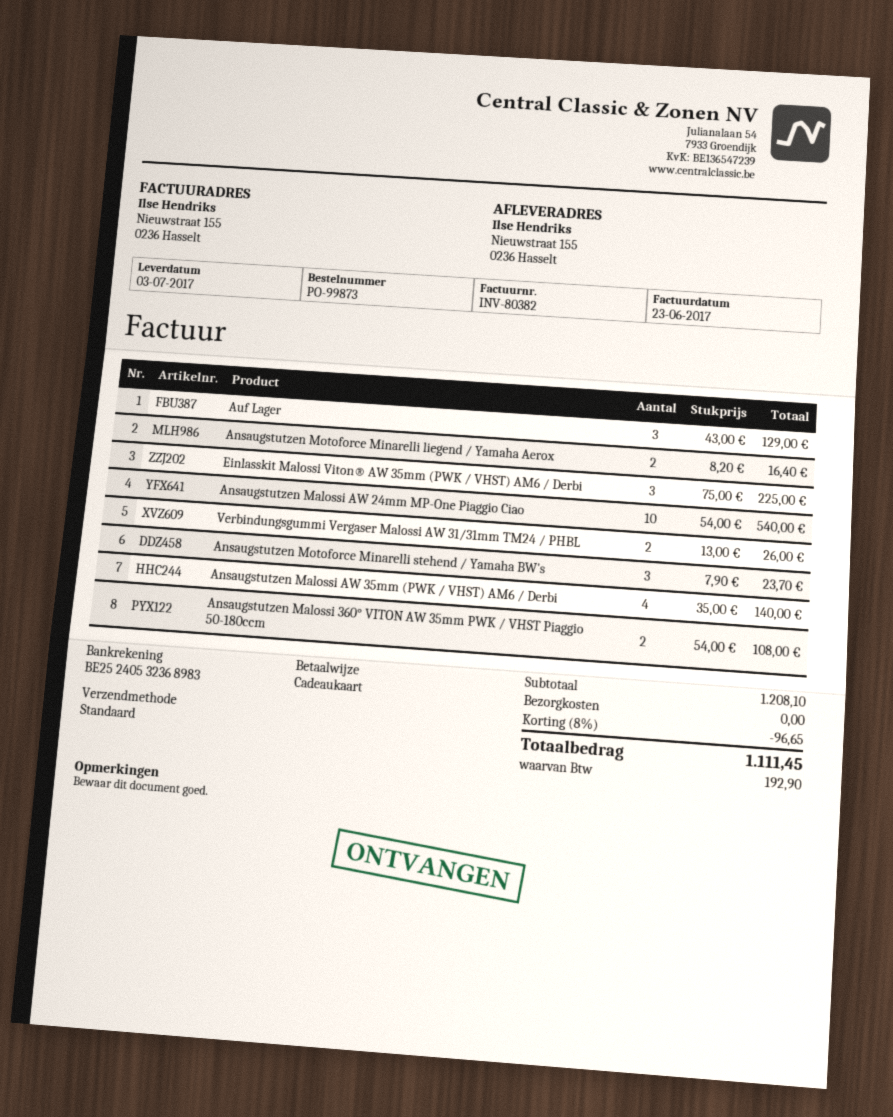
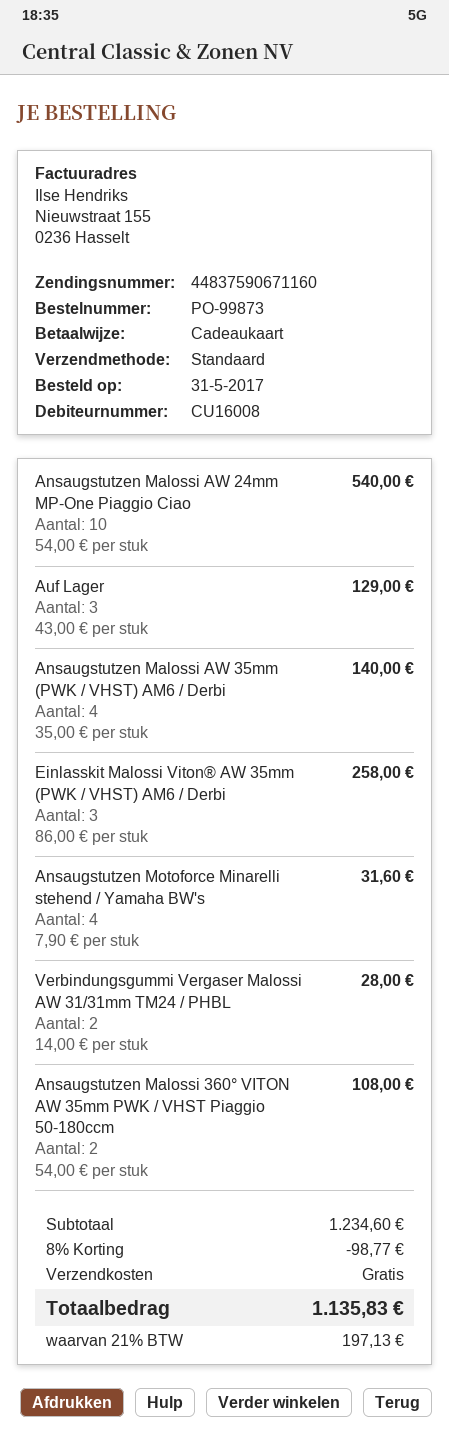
Ansaugstutzen Motoforce Minarelli liegend / Yamaha Aerox: 2 x 8.20 = 16.40 -> none
Einlasskit Malossi Viton® AW 35mm (PWK / VHST) AM6 / Derbi: 3 x 75.00 = 225.00 -> 3 x 86.00 = 258.00
Verbindungsgummi Vergaser Malossi AW 31/31mm TM24 / PHBL: 2 x 13.00 = 26.00 -> 2 x 14.00 = 28.00
Ansaugstutzen Motoforce Minarelli stehend / Yamaha BW's: 3 x 7.90 = 23.70 -> 4 x 7.90 = 31.60
subtotal: 1208.10 -> 1234.60
discount: 8% = 96.65 -> 8% = 98.77
tax: 192.90 -> 197.13
total: 1111.45 -> 1135.83

